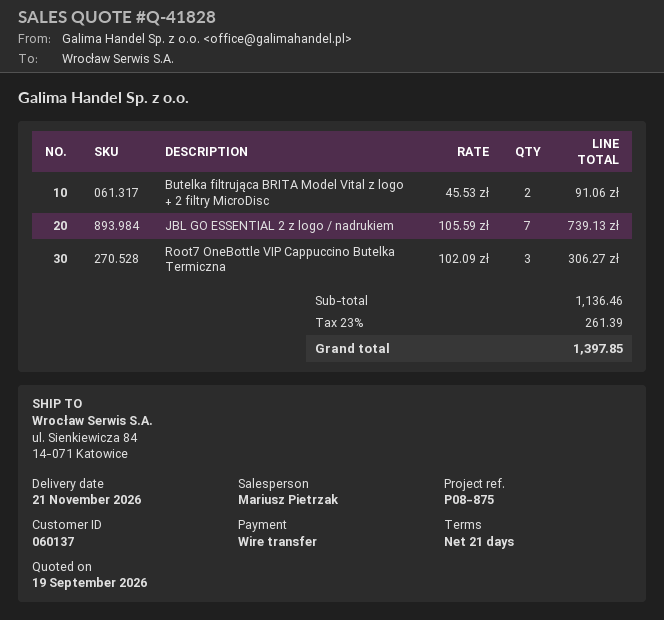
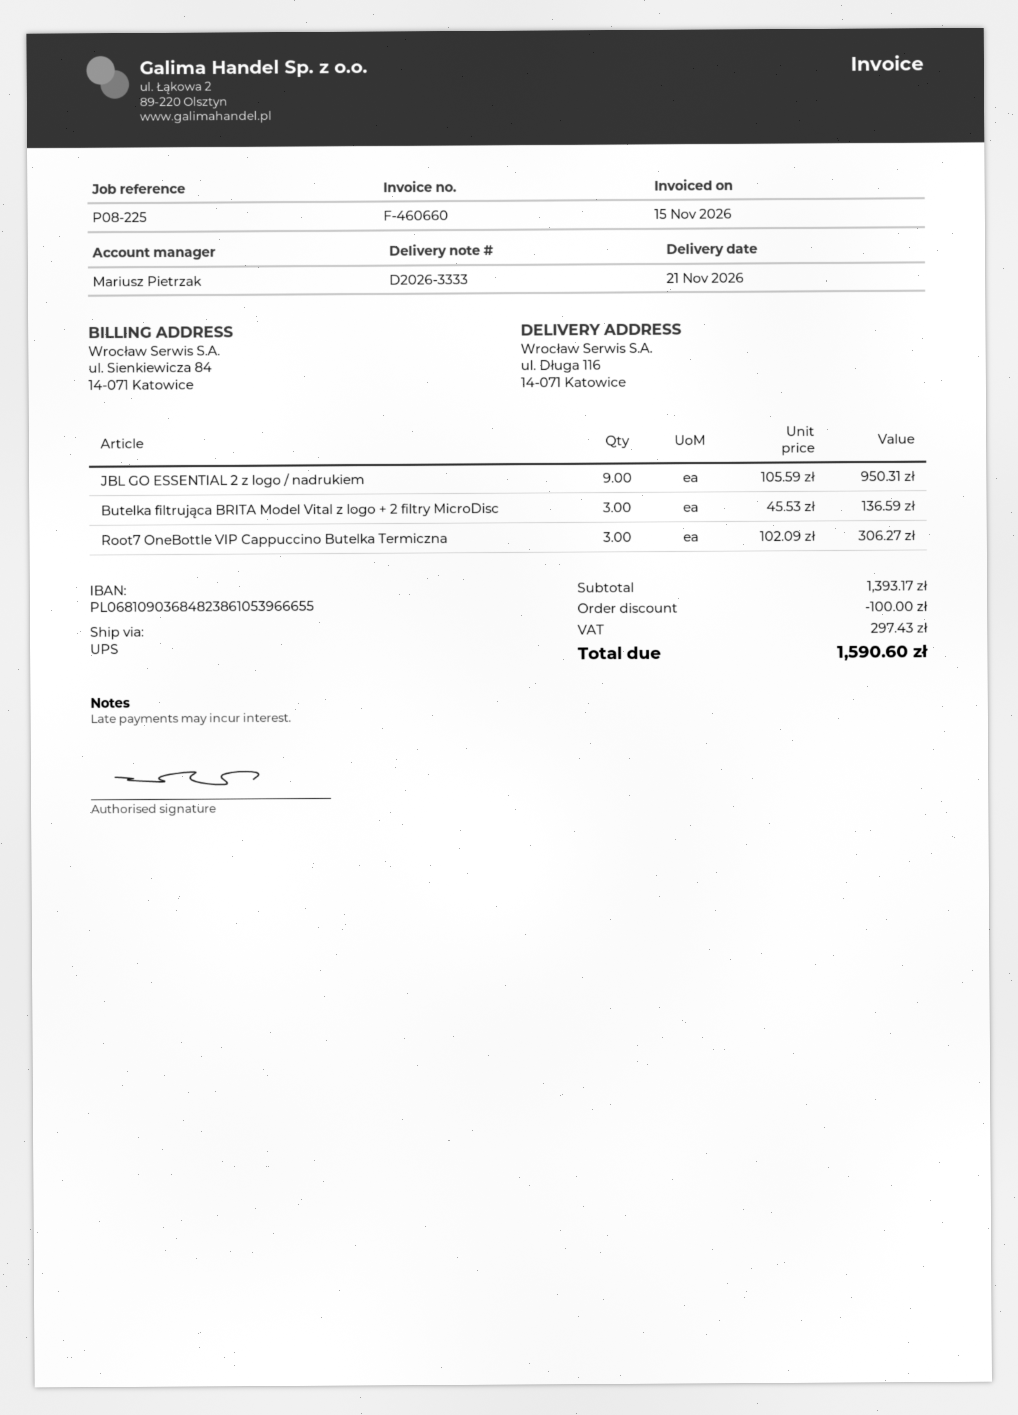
reference: P08-875 -> P08-225
ship to: ul. Sienkiewicza 84, 14-071 Katowice -> ul. Długa 116, 14-071 Katowice
Butelka filtrująca BRITA Model Vital z logo + 2 filtry MicroDisc: 2 x 45.53 = 91.06 -> 3 x 45.53 = 136.59
JBL GO ESSENTIAL 2 z logo / nadrukiem: 7 x 105.59 = 739.13 -> 9 x 105.59 = 950.31
subtotal: 1136.46 -> 1393.17
discount: none -> 100.00
tax: 261.39 -> 297.43
total: 1397.85 -> 1590.60

